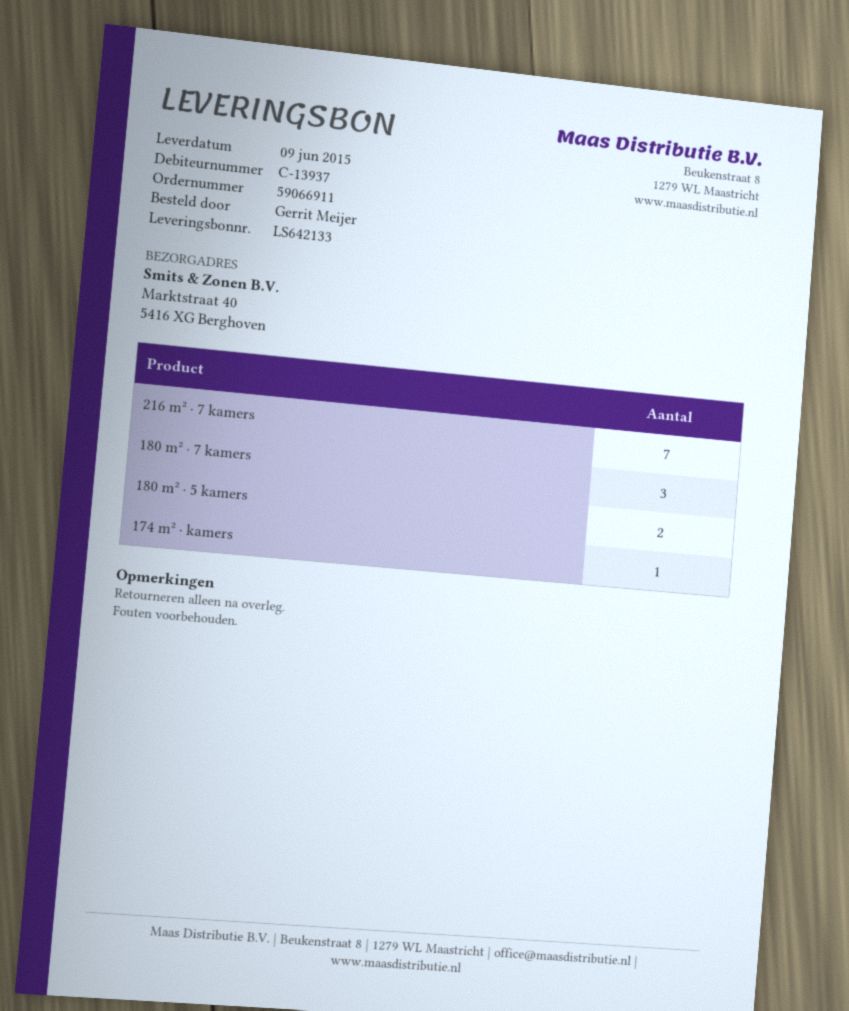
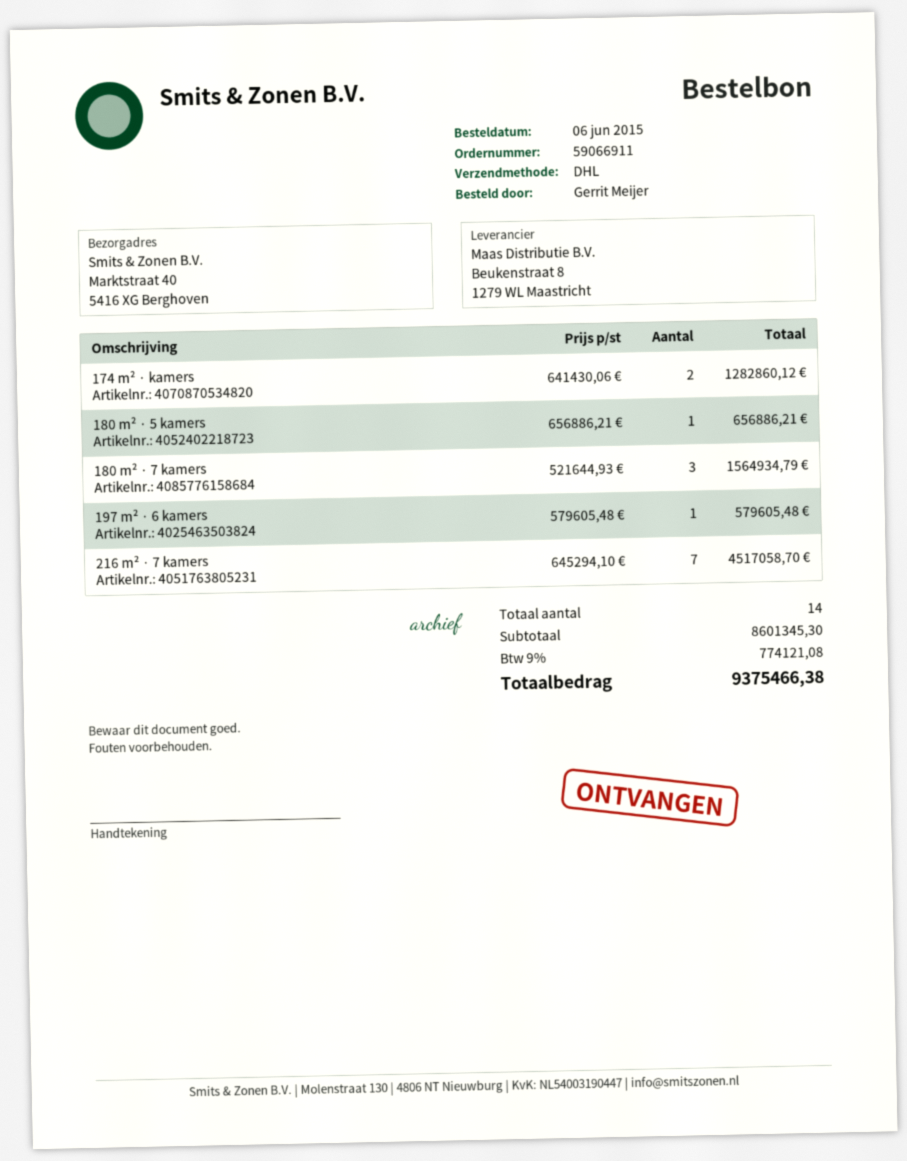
180 m² · 5 kamers: 2 -> 1
174 m² · kamers: 1 -> 2
197 m² · 6 kamers: none -> 1

